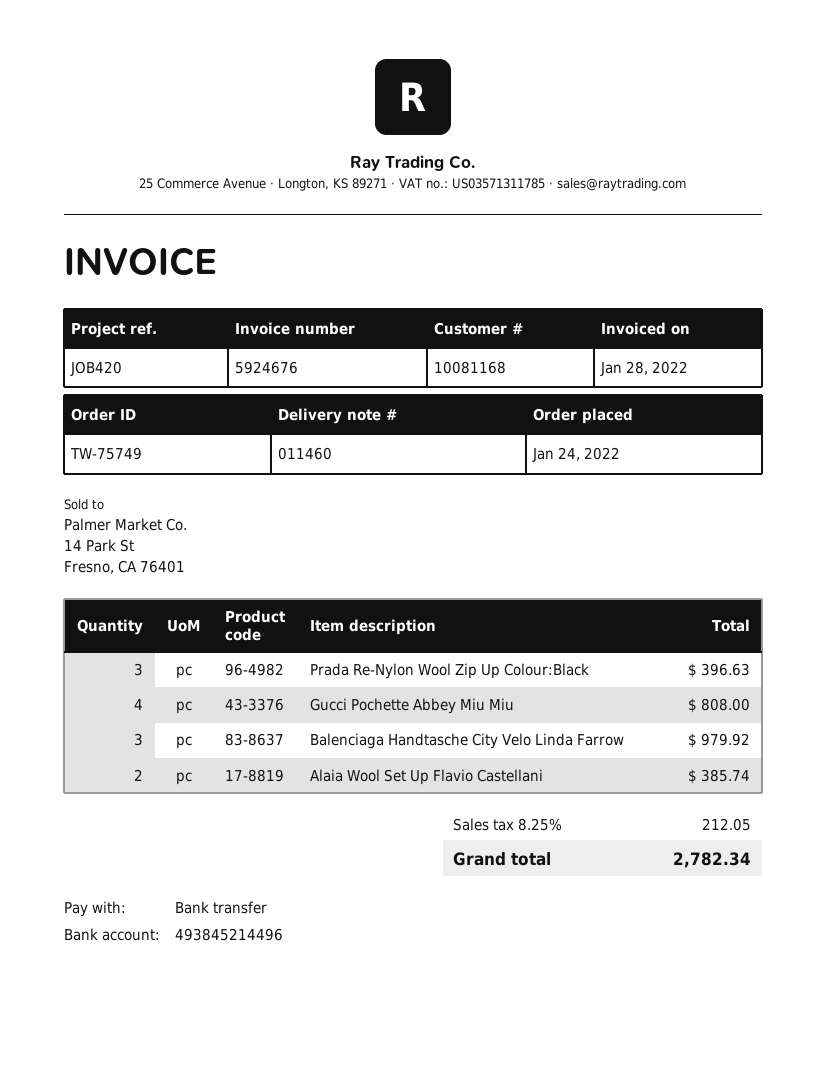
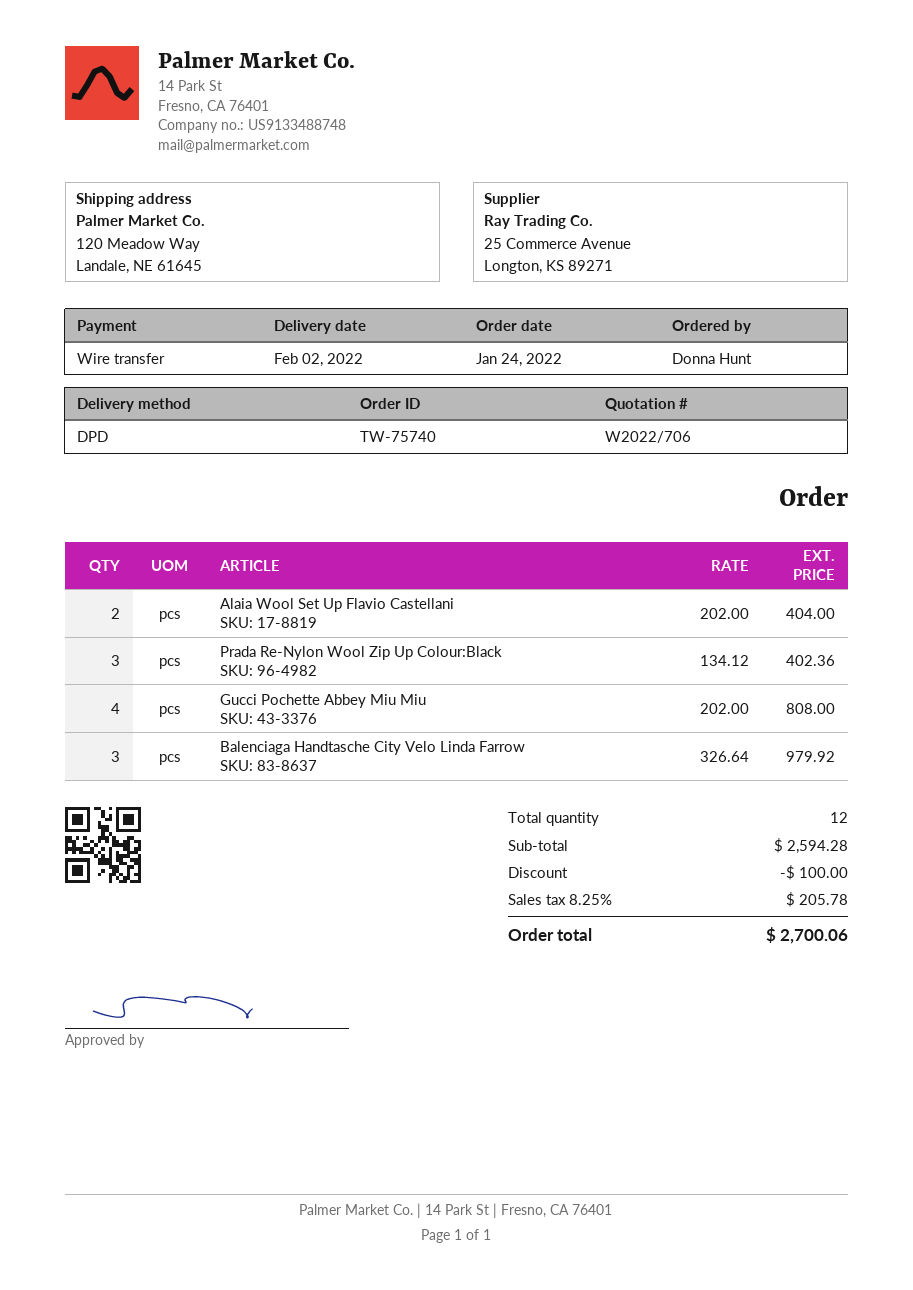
order number: TW-75749 -> TW-75740
Prada Re-Nylon Wool Zip Up Colour:Black: 3 for 396.63 -> 3 for 402.36
Alaia Wool Set Up Flavio Castellani: 2 for 385.74 -> 2 for 404.00
discount: none -> 100.00
tax: 8.25% = 212.05 -> 8.25% = 205.78
total: 2782.34 -> 2700.06

